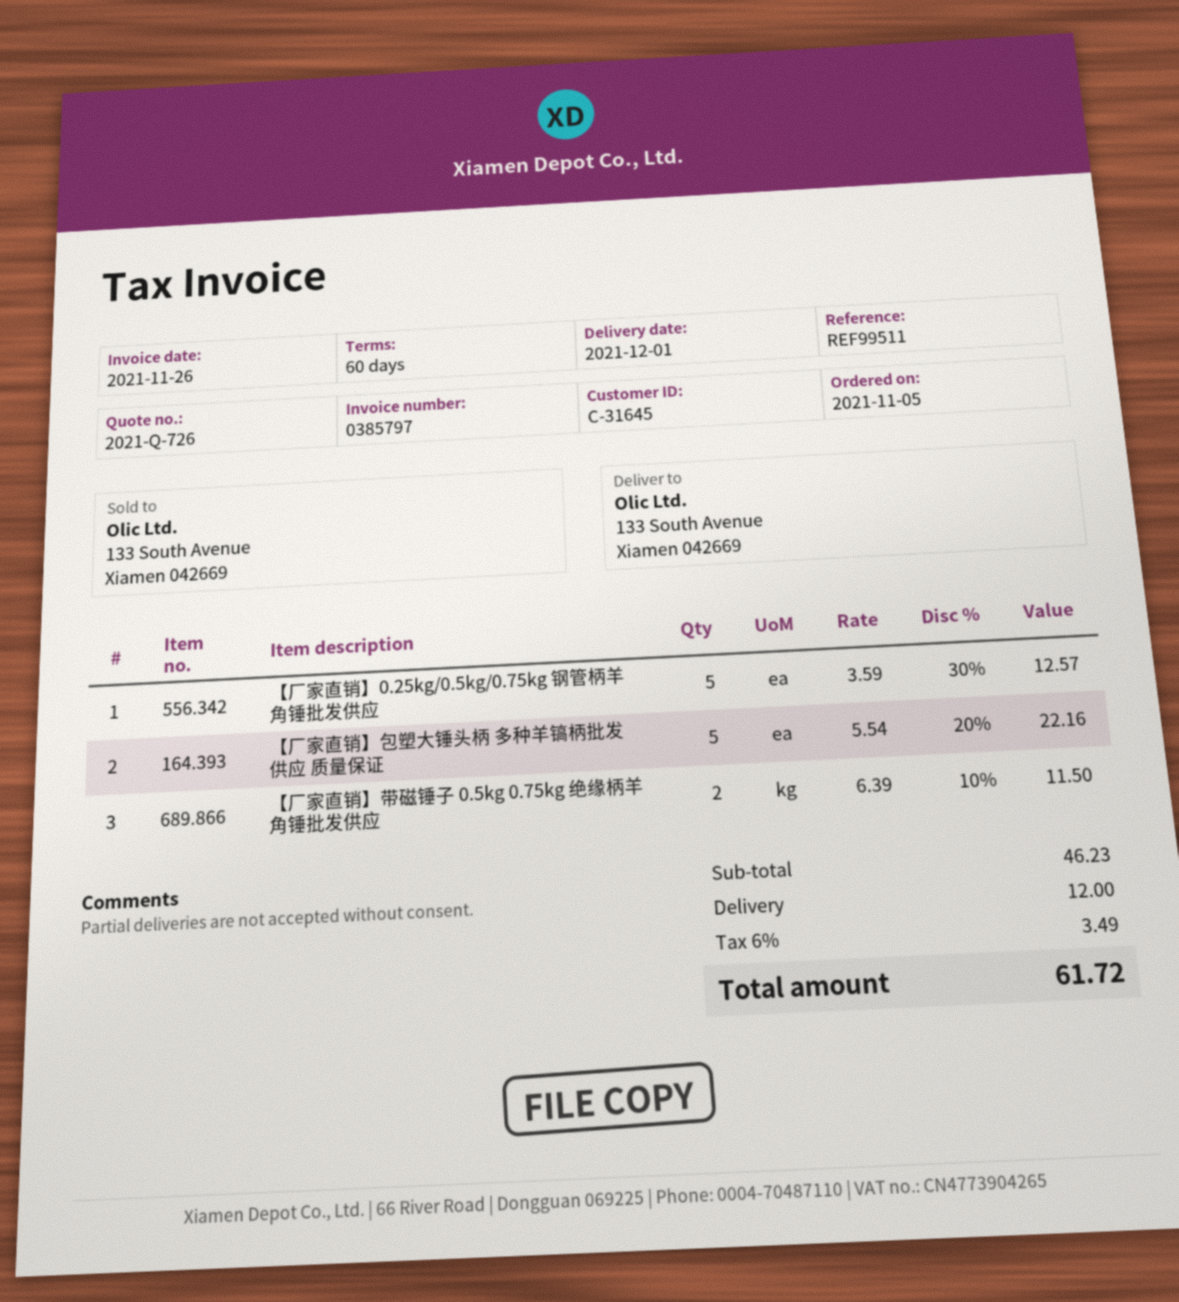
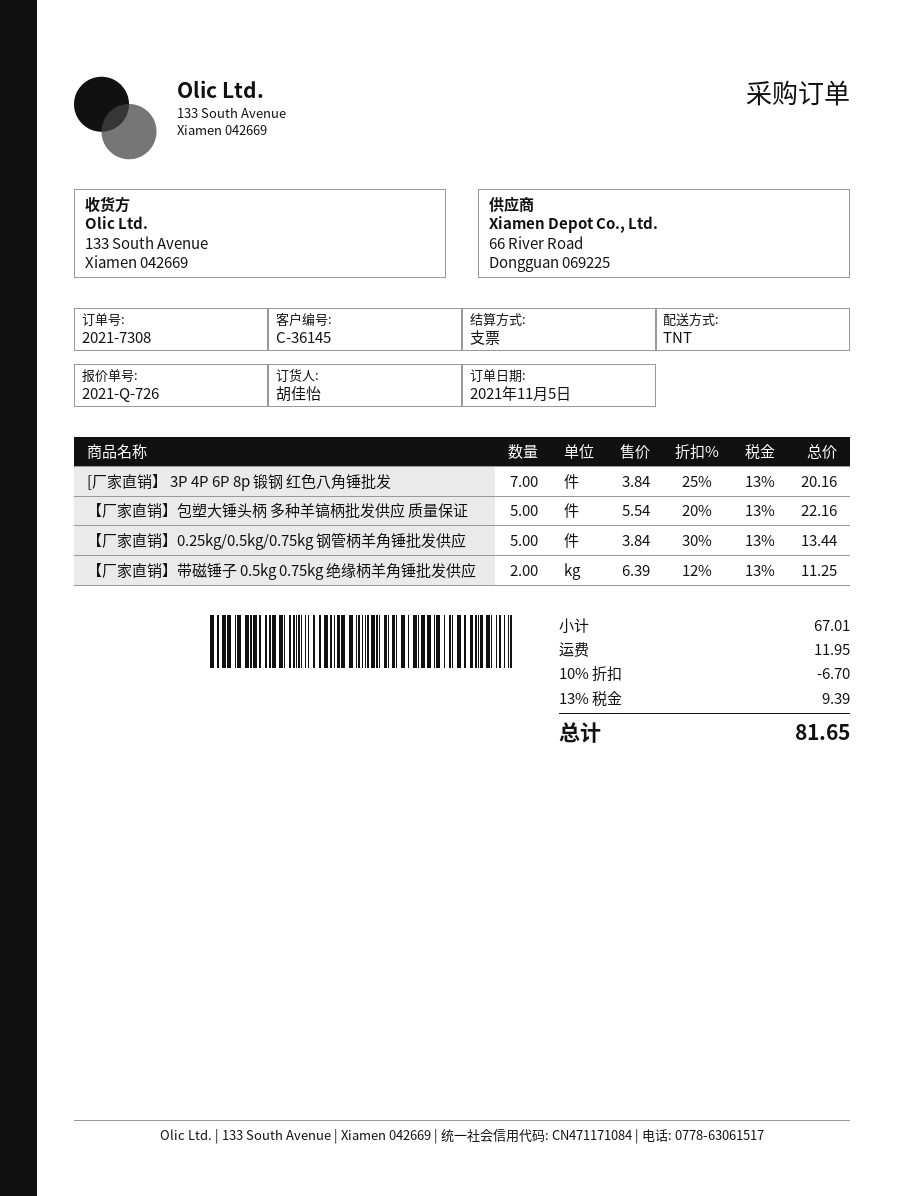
customer number: C-31645 -> C-36145
【厂家直销】0.25kg/0.5kg/0.75kg 钢管柄羊角锤批发供应: 5 x 3.59 - 30% = 12.57 -> 5 x 3.84 - 30% = 13.44
【厂家直销】带磁锤子 0.5kg 0.75kg 绝缘柄羊角锤批发供应: 2 x 6.39 - 10% = 11.50 -> 2 x 6.39 - 12% = 11.25
[厂家直销】 3P 4P 6P 8p 锻钢 红色八角锤批发: none -> 7 x 3.84 - 25% = 20.16
subtotal: 46.23 -> 67.01
discount: none -> 10% = 6.70
shipping: 12.00 -> 11.95
tax: 6% = 3.49 -> 13% = 9.39
total: 61.72 -> 81.65

